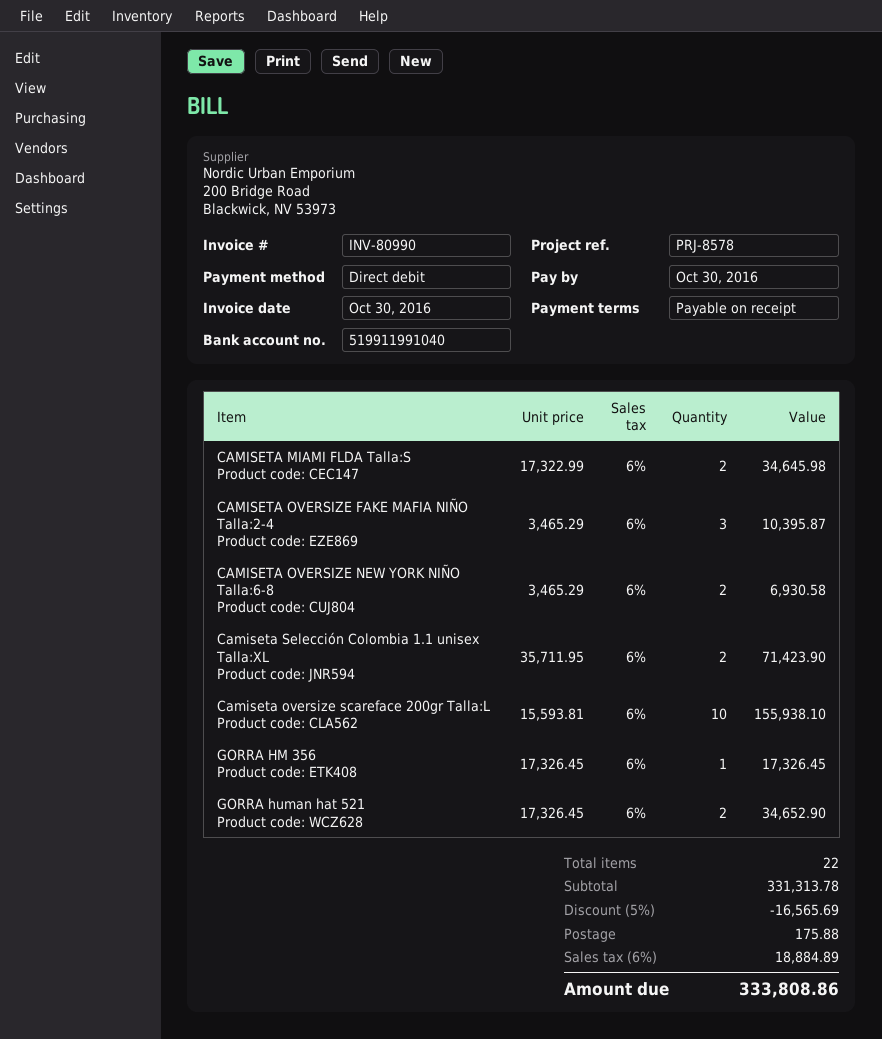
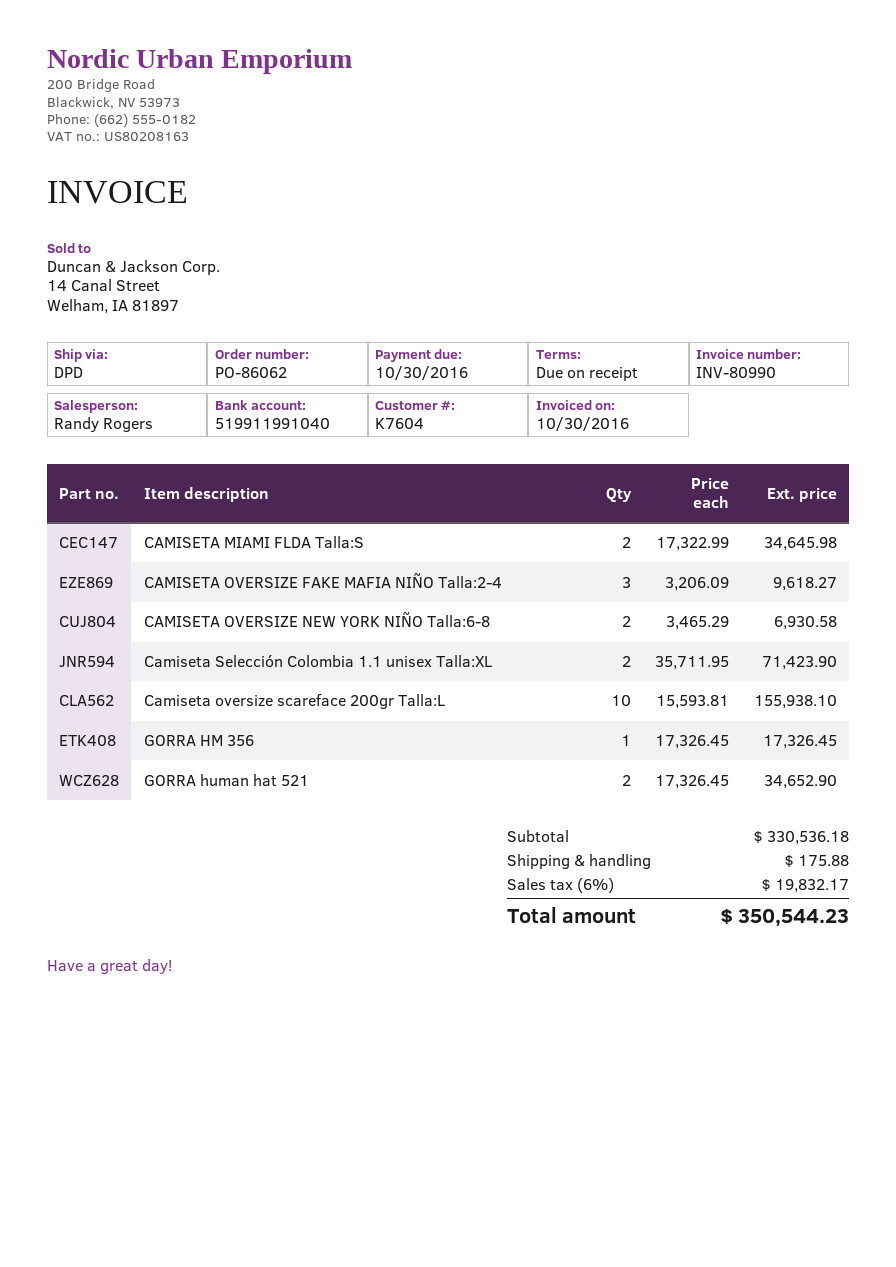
CAMISETA OVERSIZE FAKE MAFIA NIÑO Talla:2-4: 3 x 3465.29 = 10395.87 -> 3 x 3206.09 = 9618.27
subtotal: 331313.78 -> 330536.18
discount: 5% = 16565.69 -> none
tax: 6% = 18884.89 -> 6% = 19832.17
total: 333808.86 -> 350544.23

